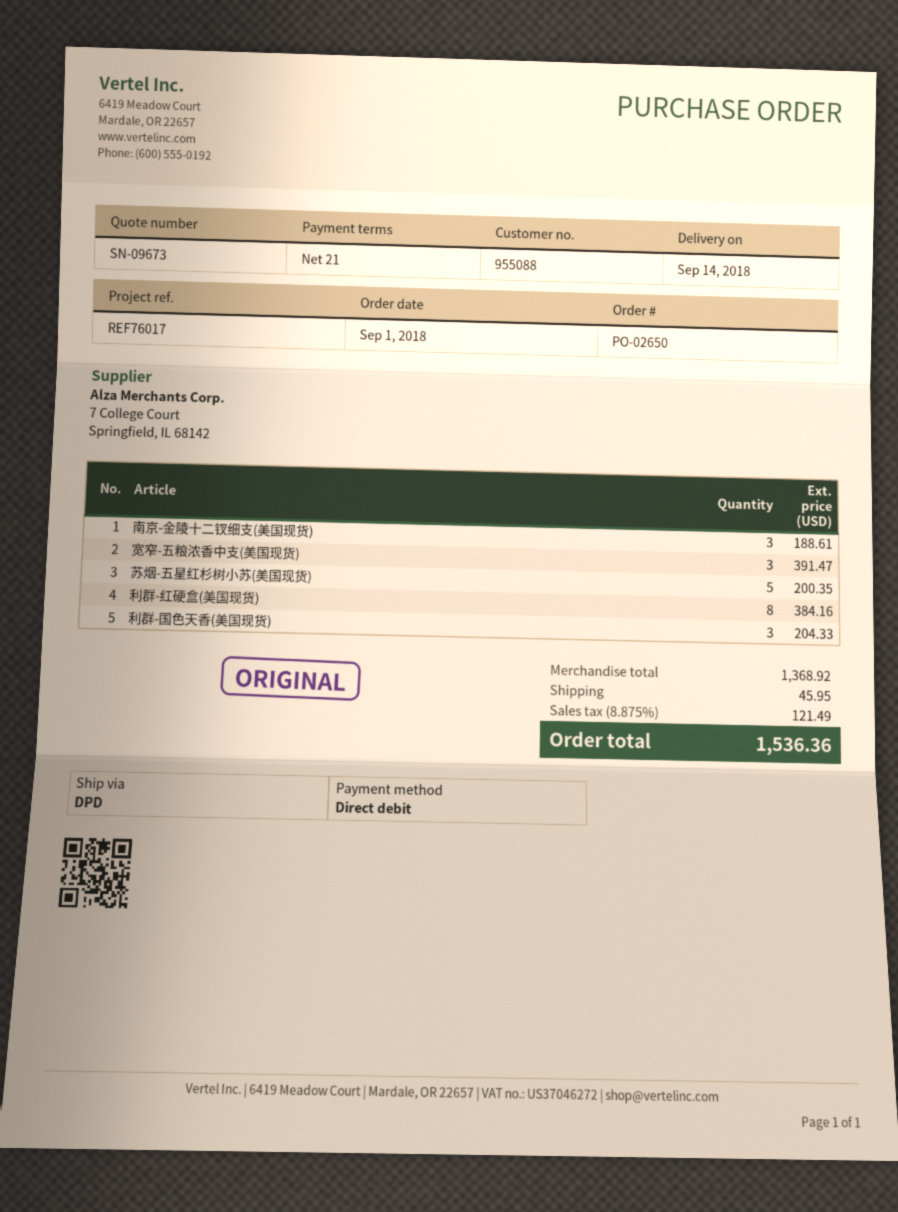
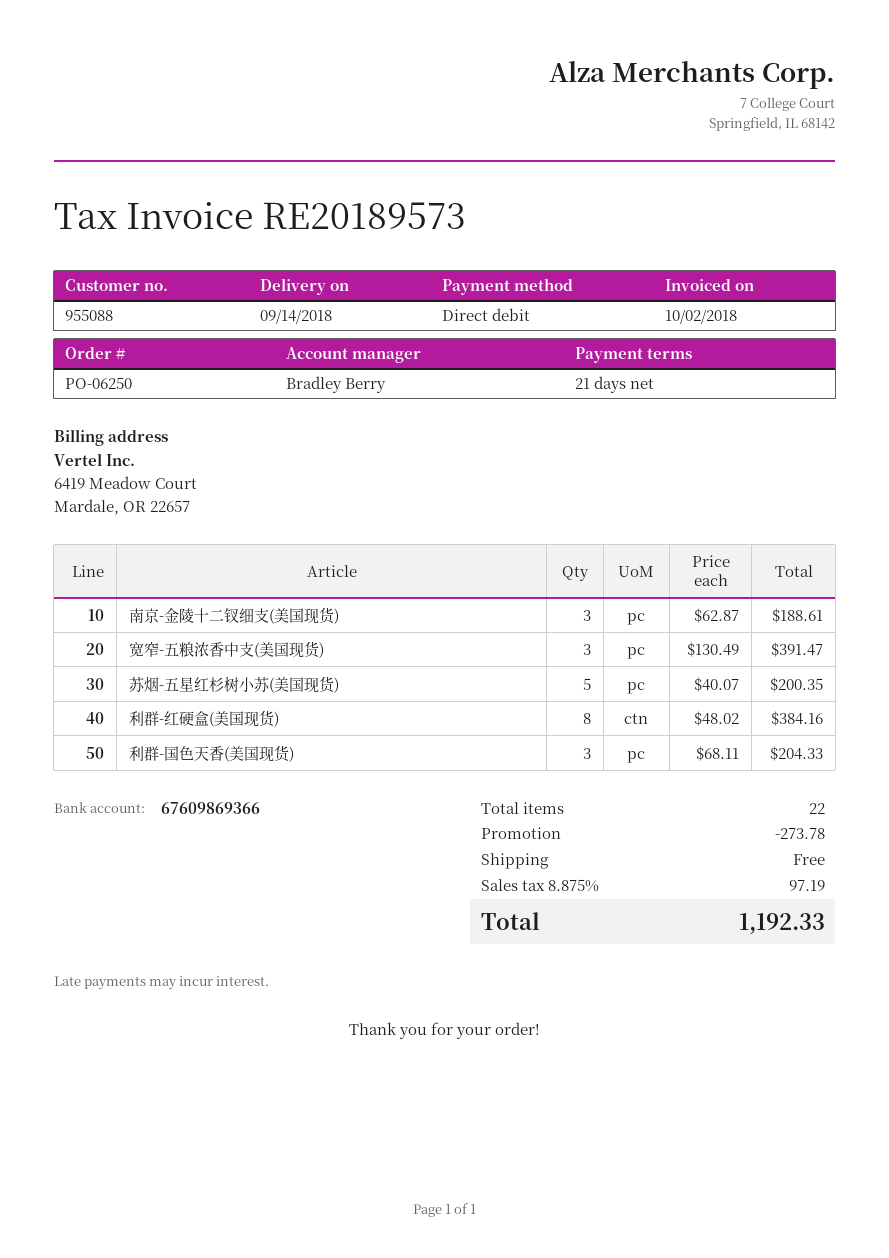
order number: PO-02650 -> PO-06250
discount: none -> 273.78
shipping: 45.95 -> 0.00
tax: 8.875% = 121.49 -> 8.875% = 97.19
total: 1536.36 -> 1192.33

